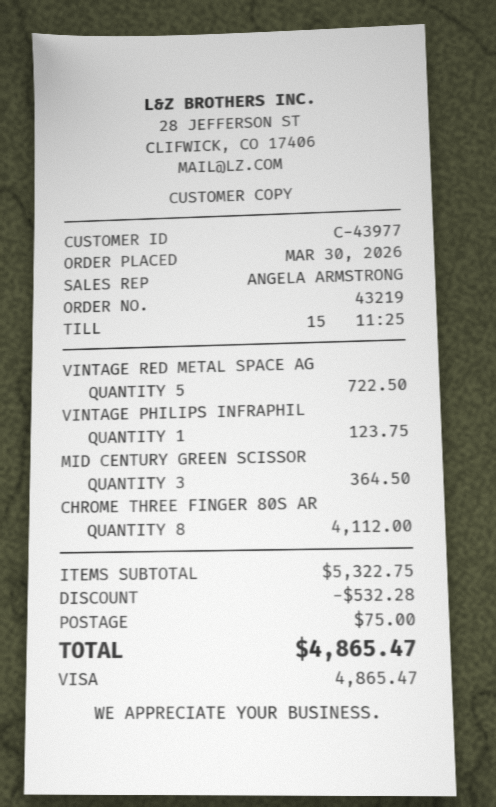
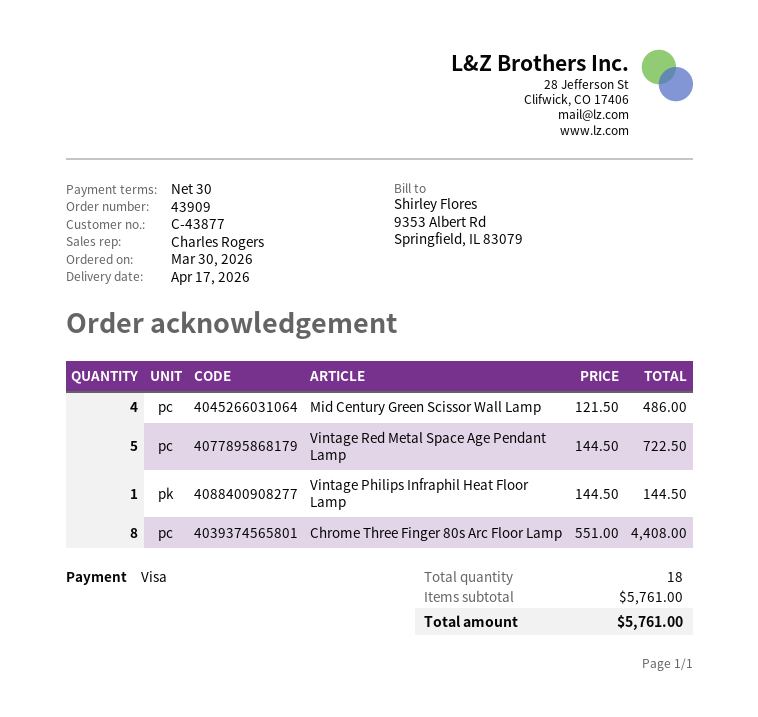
order number: 43219 -> 43909
customer number: C-43977 -> C-43877
sales rep: ANGELA ARMSTRONG -> Charles Rogers
VINTAGE PHILIPS INFRAPHIL: 1 for 123.75 -> 1 for 144.50
MID CENTURY GREEN SCISSOR: 3 for 364.50 -> 4 for 486.00
CHROME THREE FINGER 80S AR: 8 for 4112.00 -> 8 for 4408.00
subtotal: 5322.75 -> 5761.00
discount: 532.28 -> none
shipping: 75.00 -> none
total: 4865.47 -> 5761.00

